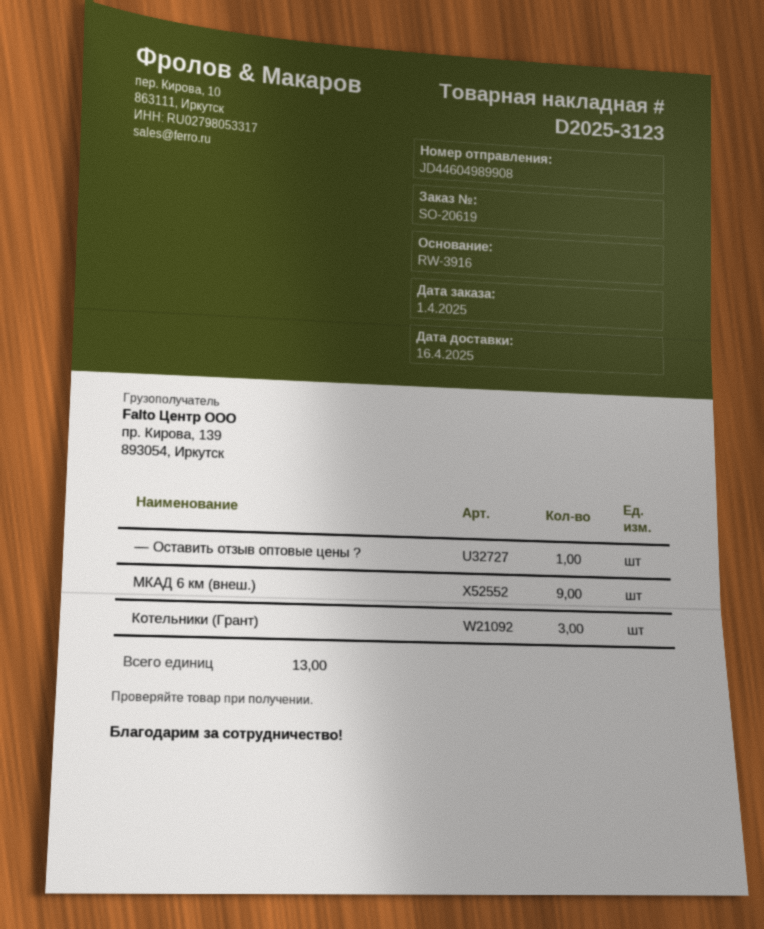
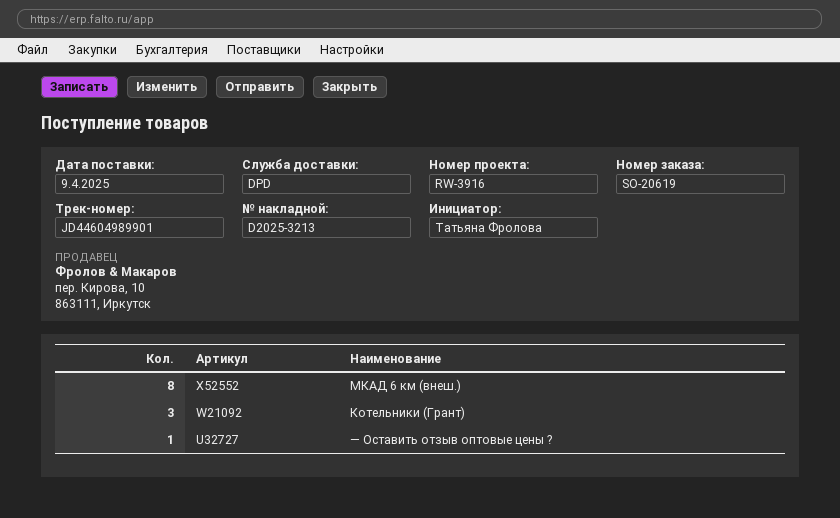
delivery note number: D2025-3123 -> D2025-3213
delivery date: 2025-04-16 -> 2025-04-09
tracking number: JD44604989908 -> JD44604989901
МКАД 6 км (внеш.): 9 -> 8

